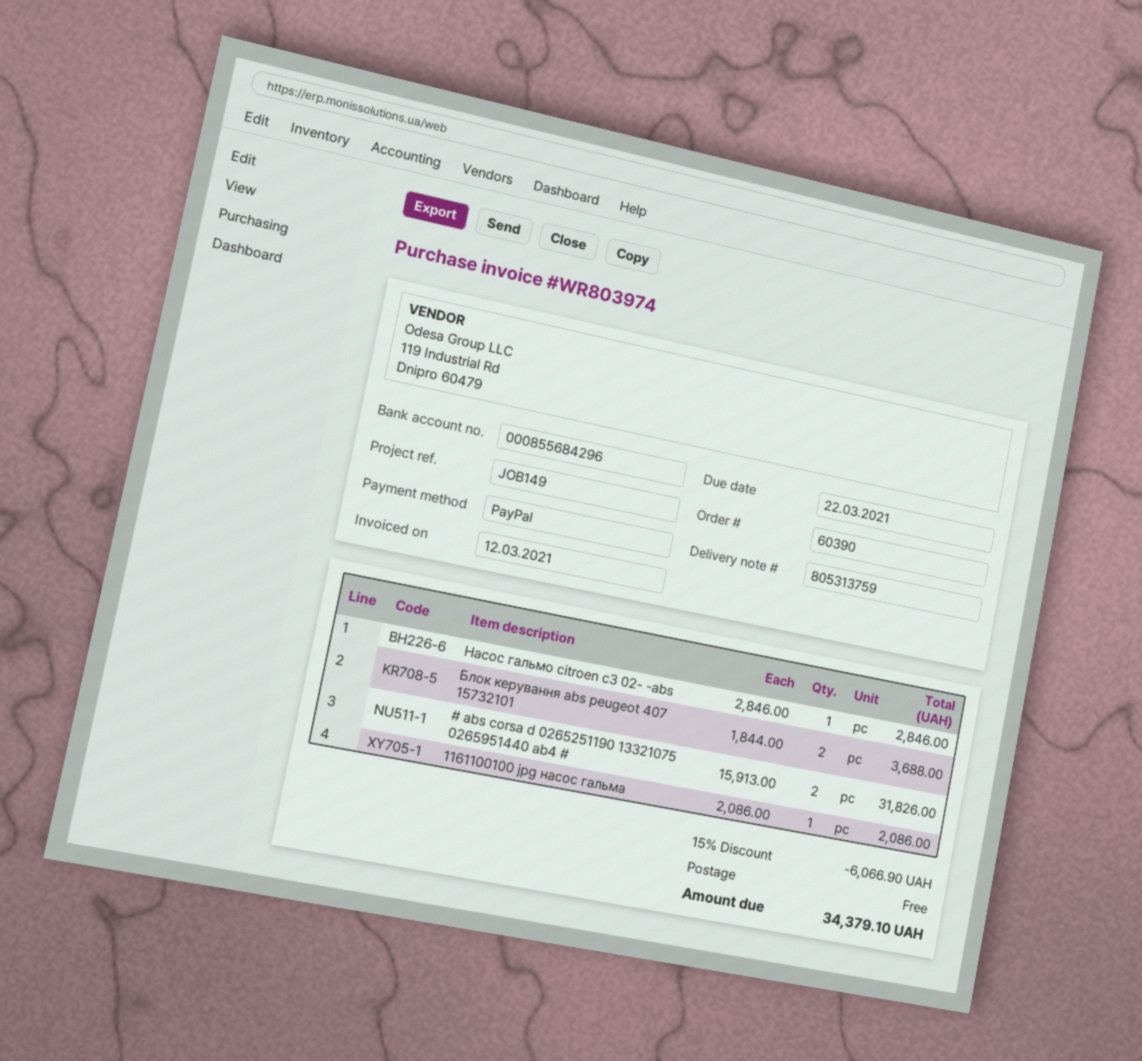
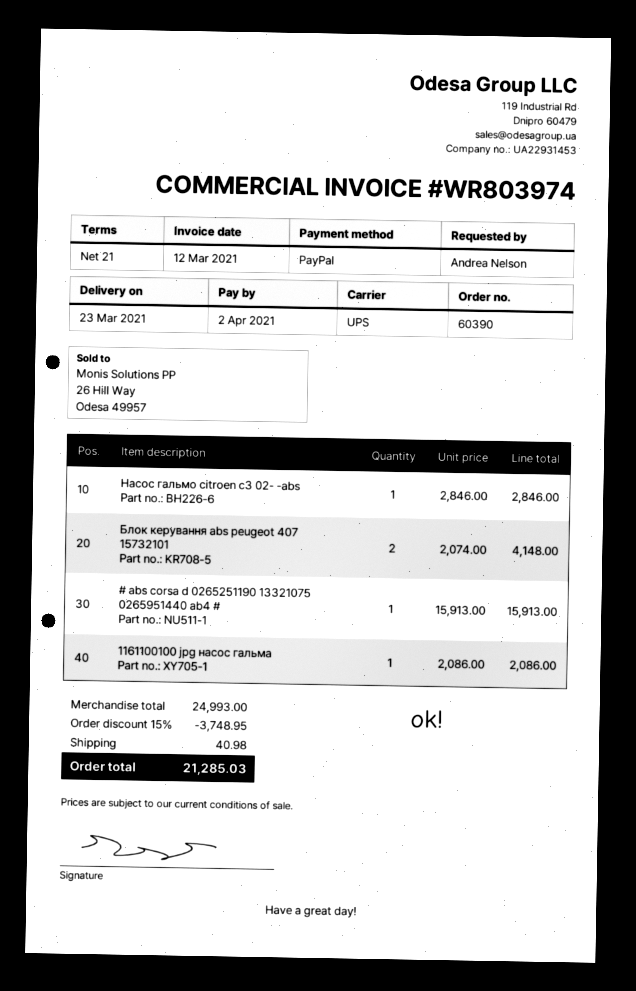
due date: 2021-03-22 -> 2021-04-02
Блок керування abs peugeot 407 15732101: 2 x 1844.00 = 3688.00 -> 2 x 2074.00 = 4148.00
# abs corsa d 0265251190 13321075 0265951440 ab4 #: 2 x 15913.00 = 31826.00 -> 1 x 15913.00 = 15913.00
discount: 15% = 6066.90 -> 15% = 3748.95
shipping: 0.00 -> 40.98
total: 34379.10 -> 21285.03

